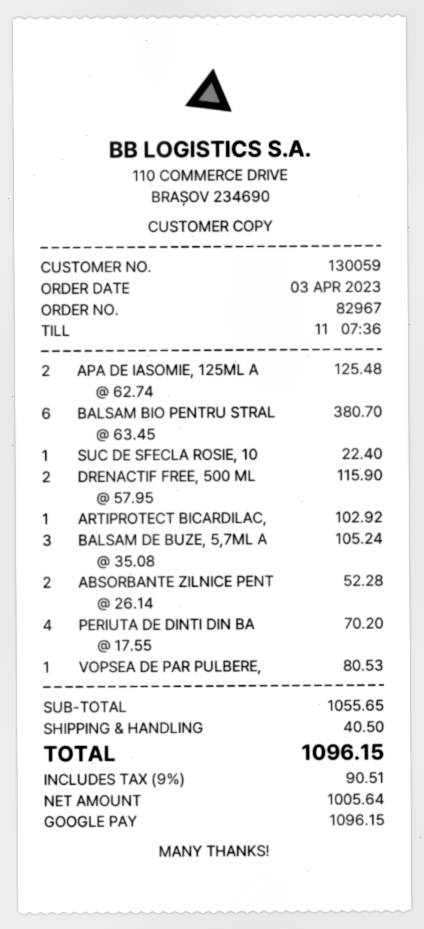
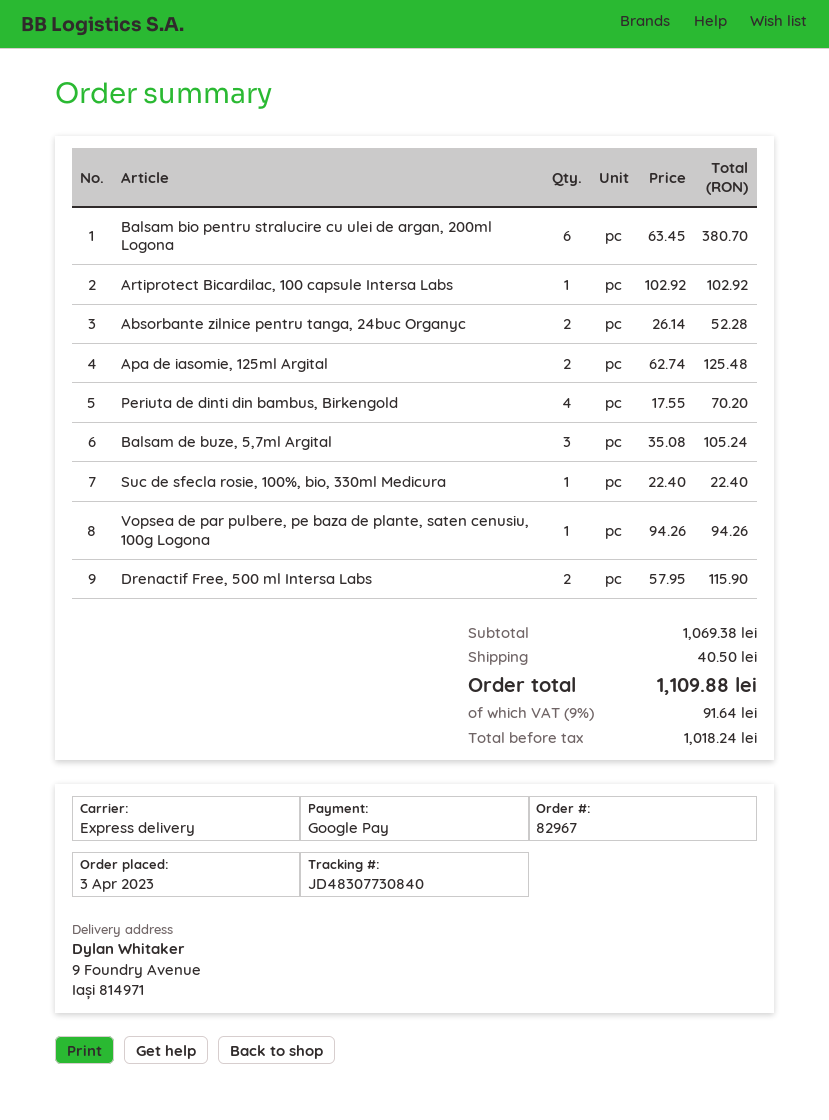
VOPSEA DE PAR PULBERE,: 1 x 80.53 = 80.53 -> 1 x 94.26 = 94.26
subtotal: 1055.65 -> 1069.38
net: 1005.64 -> 1018.24
tax: 9% = 90.51 -> 9% = 91.64
total: 1096.15 -> 1109.88

